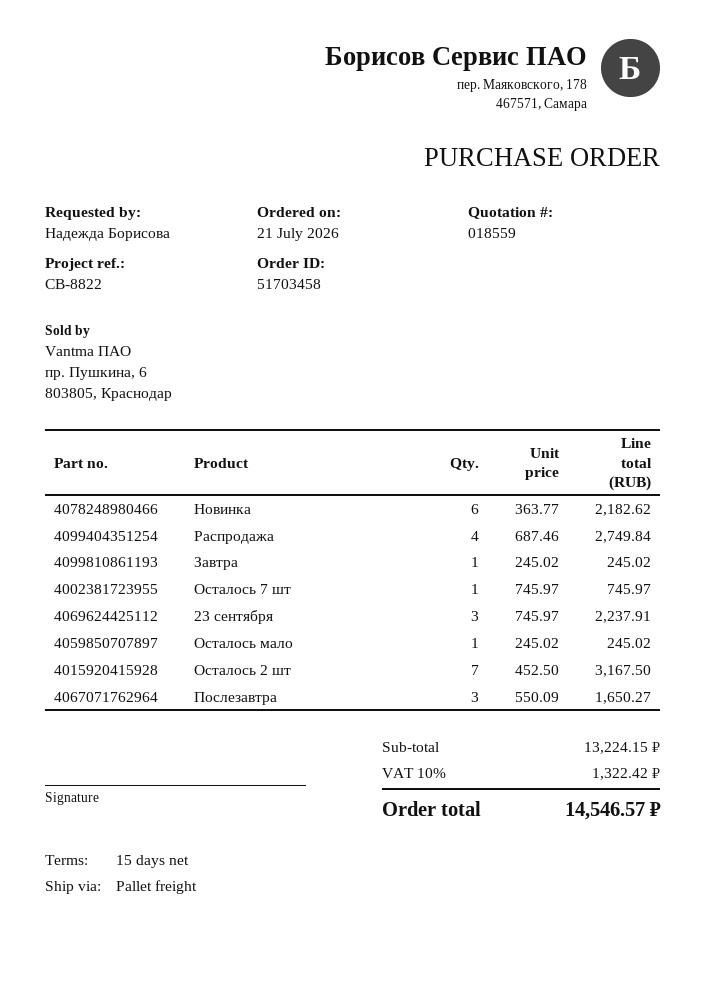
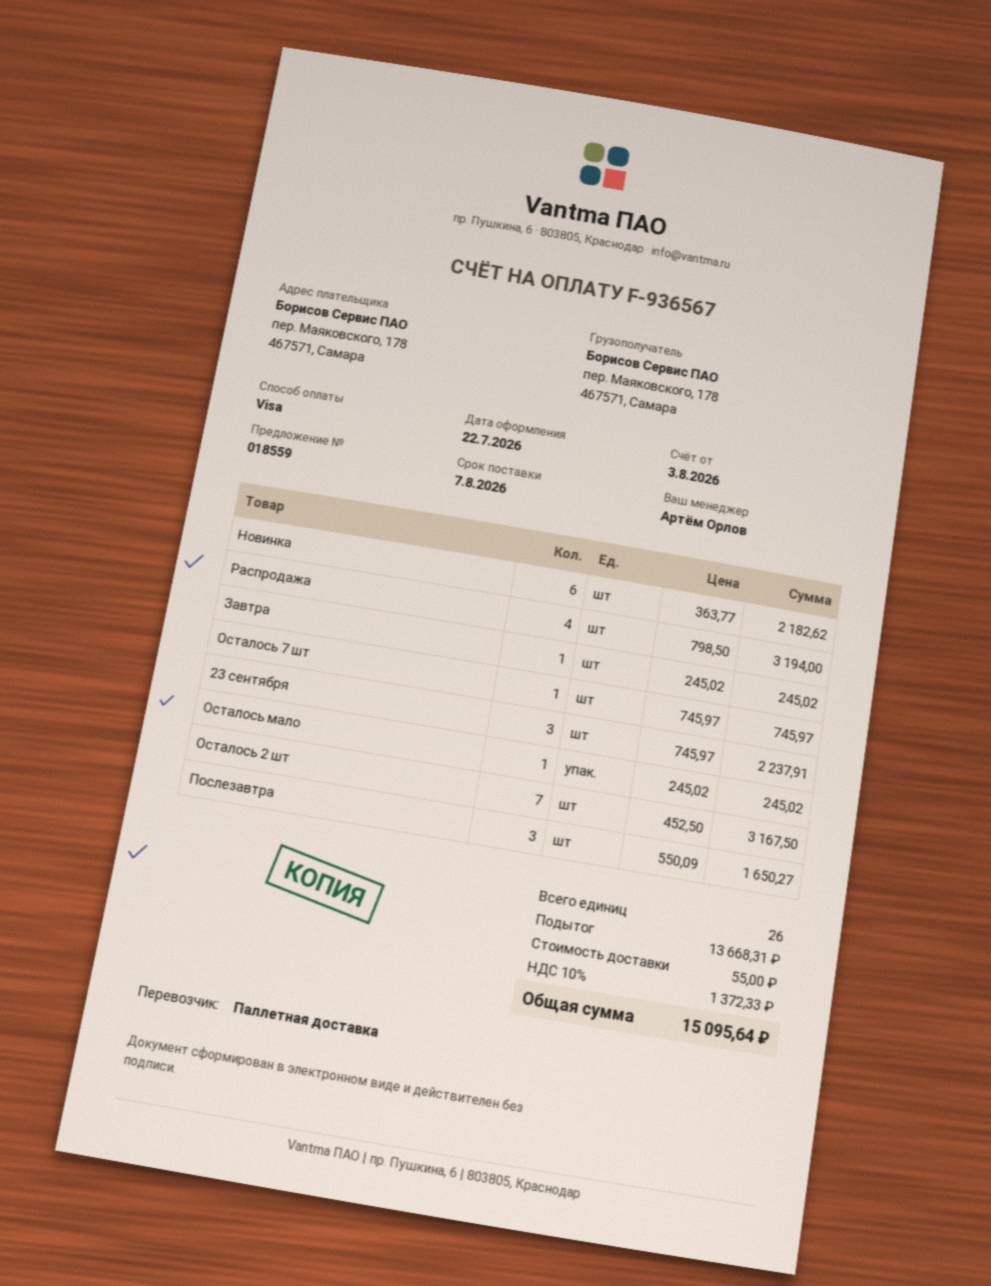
order date: 2026-07-21 -> 2026-07-22
Распродажа: 4 x 687.46 = 2749.84 -> 4 x 798.50 = 3194.00
subtotal: 13224.15 -> 13668.31
shipping: none -> 55.00
tax: 10% = 1322.42 -> 10% = 1372.33
total: 14546.57 -> 15095.64

